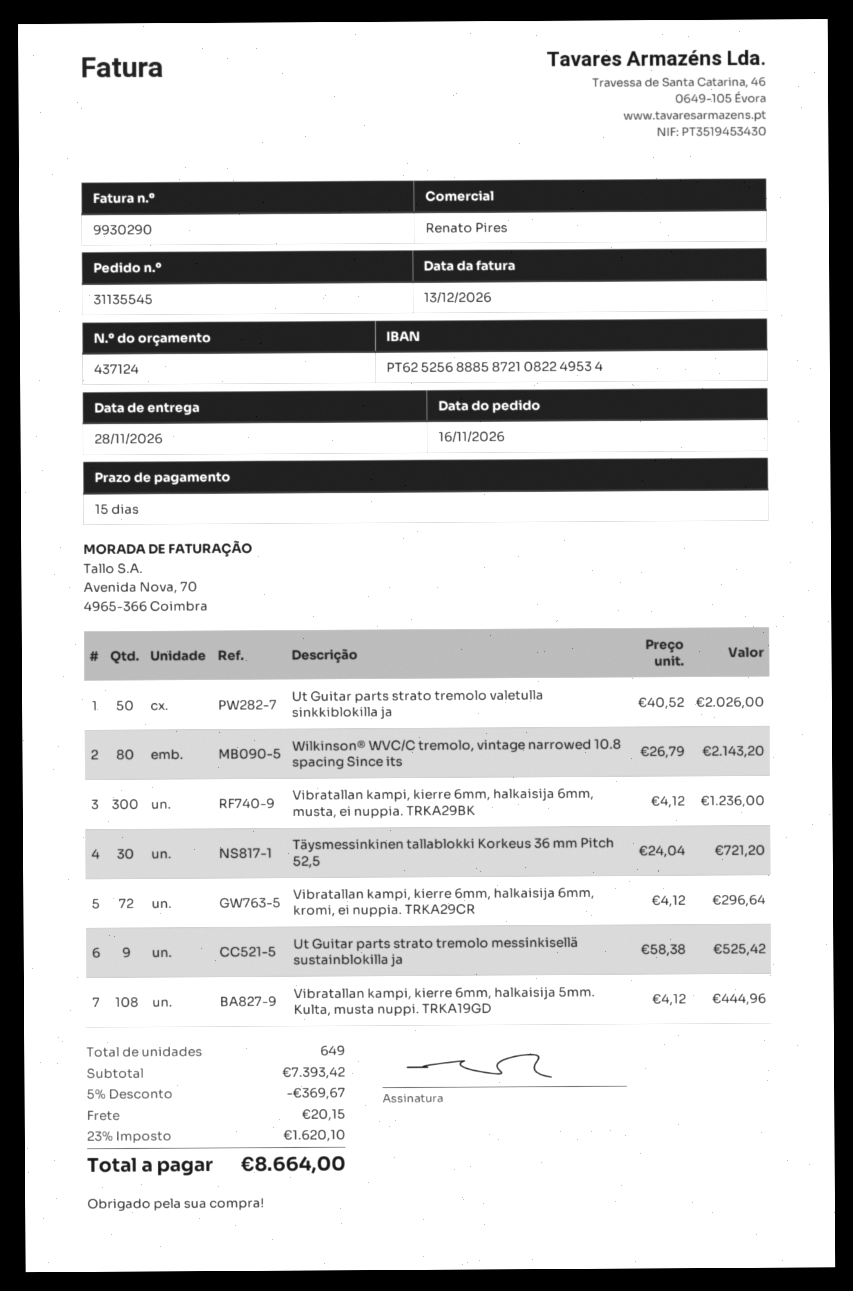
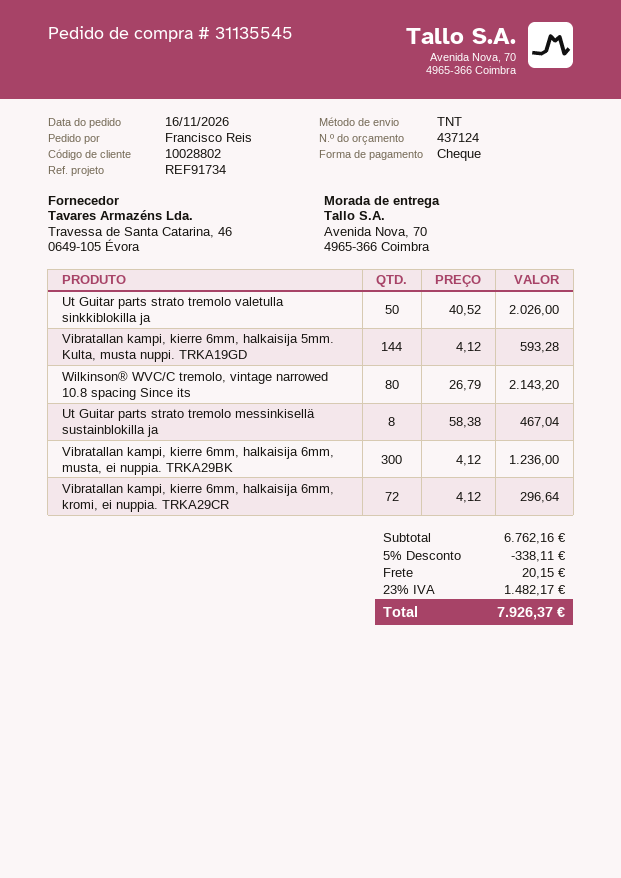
Täysmessinkinen tallablokki Korkeus 36 mm Pitch 52,5: 30 x 24.04 = 721.20 -> none
Ut Guitar parts strato tremolo messinkisellä sustainblokilla ja: 9 x 58.38 = 525.42 -> 8 x 58.38 = 467.04
Vibratallan kampi, kierre 6mm, halkaisija 5mm. Kulta, musta nuppi. TRKA19GD: 108 x 4.12 = 444.96 -> 144 x 4.12 = 593.28
subtotal: 7393.42 -> 6762.16
discount: 5% = 369.67 -> 5% = 338.11
tax: 23% = 1620.10 -> 23% = 1482.17
total: 8664.00 -> 7926.37

